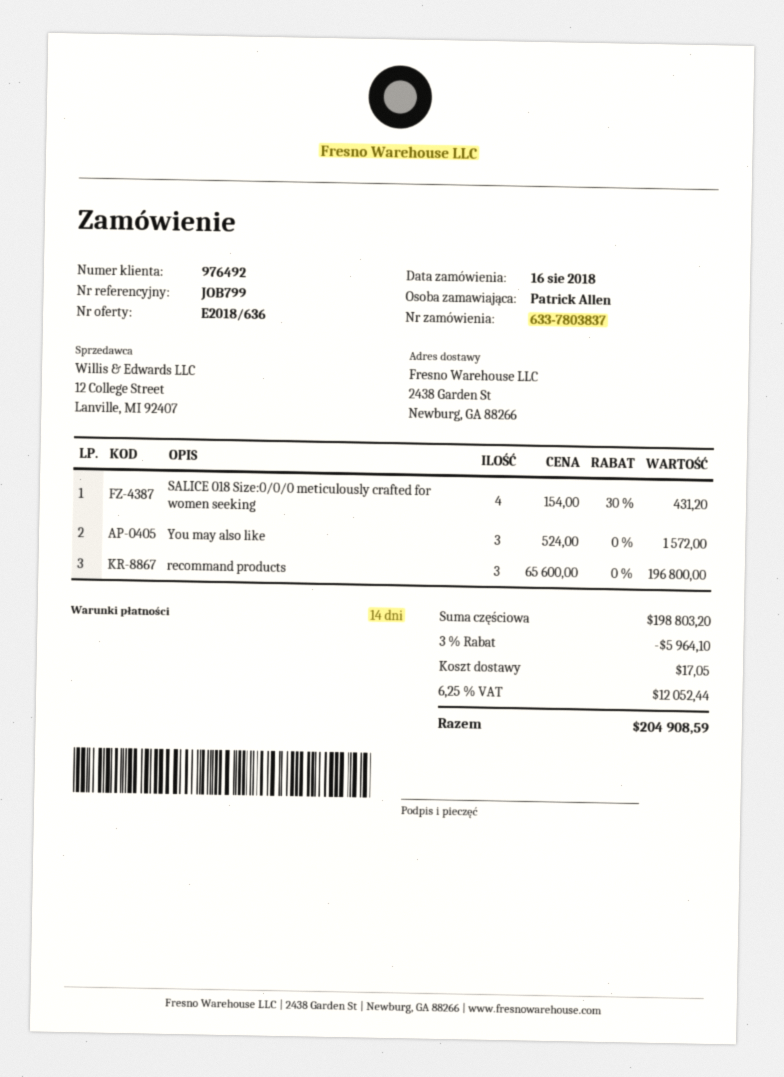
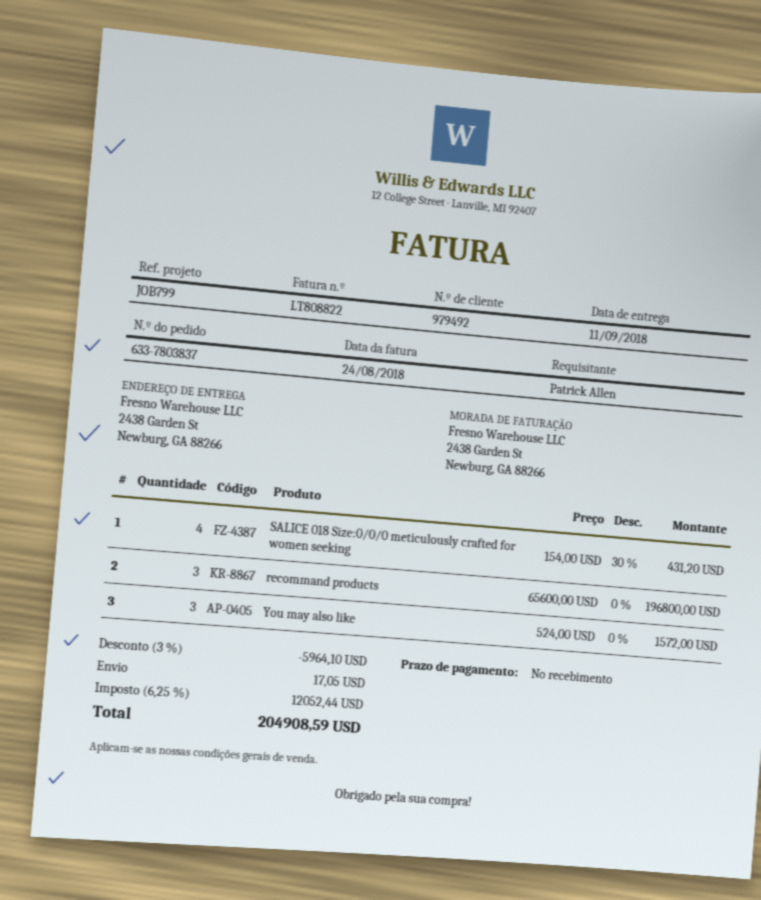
payment terms: 14 days -> on receipt
customer number: 976492 -> 979492

